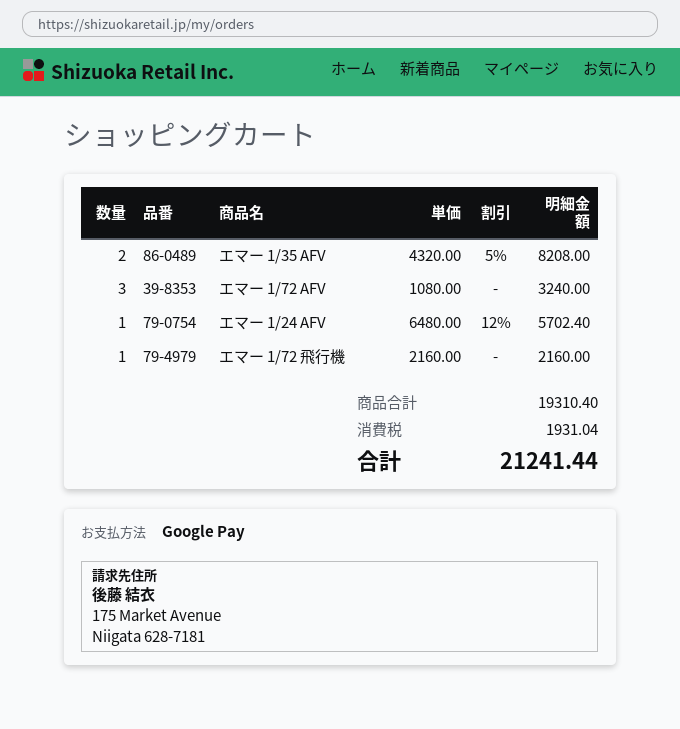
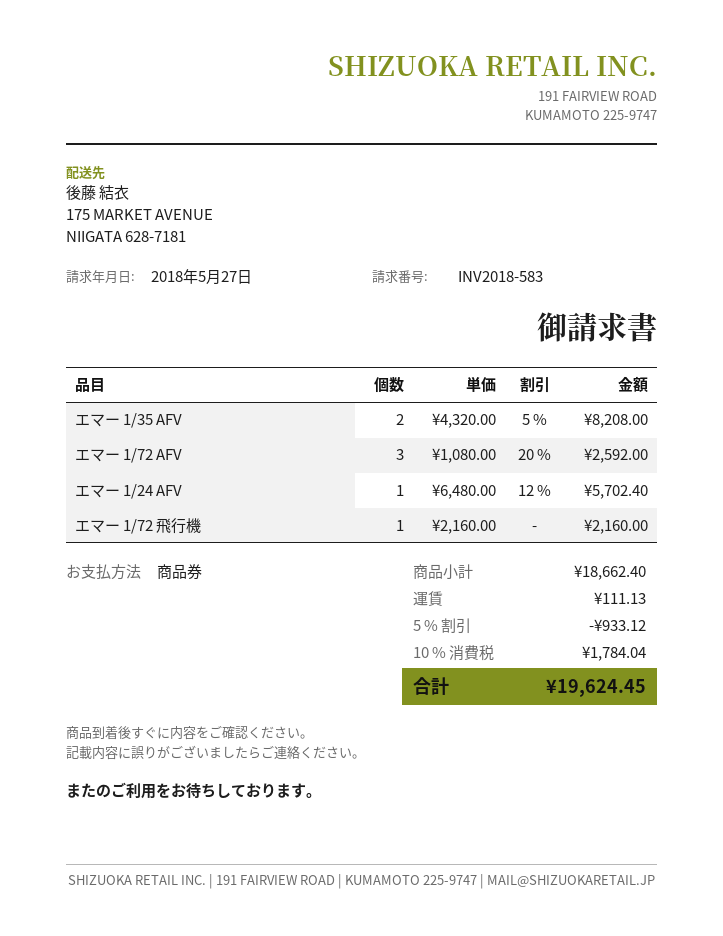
payment method: Google Pay -> gift card
エマー 1/72 AFV: 3 x 1080.00 = 3240.00 -> 3 x 1080.00 - 20% = 2592.00
subtotal: 19310.40 -> 18662.40
discount: none -> 5% = 933.12
shipping: none -> 111.13
tax: 1931.04 -> 1784.04
total: 21241.44 -> 19624.45

